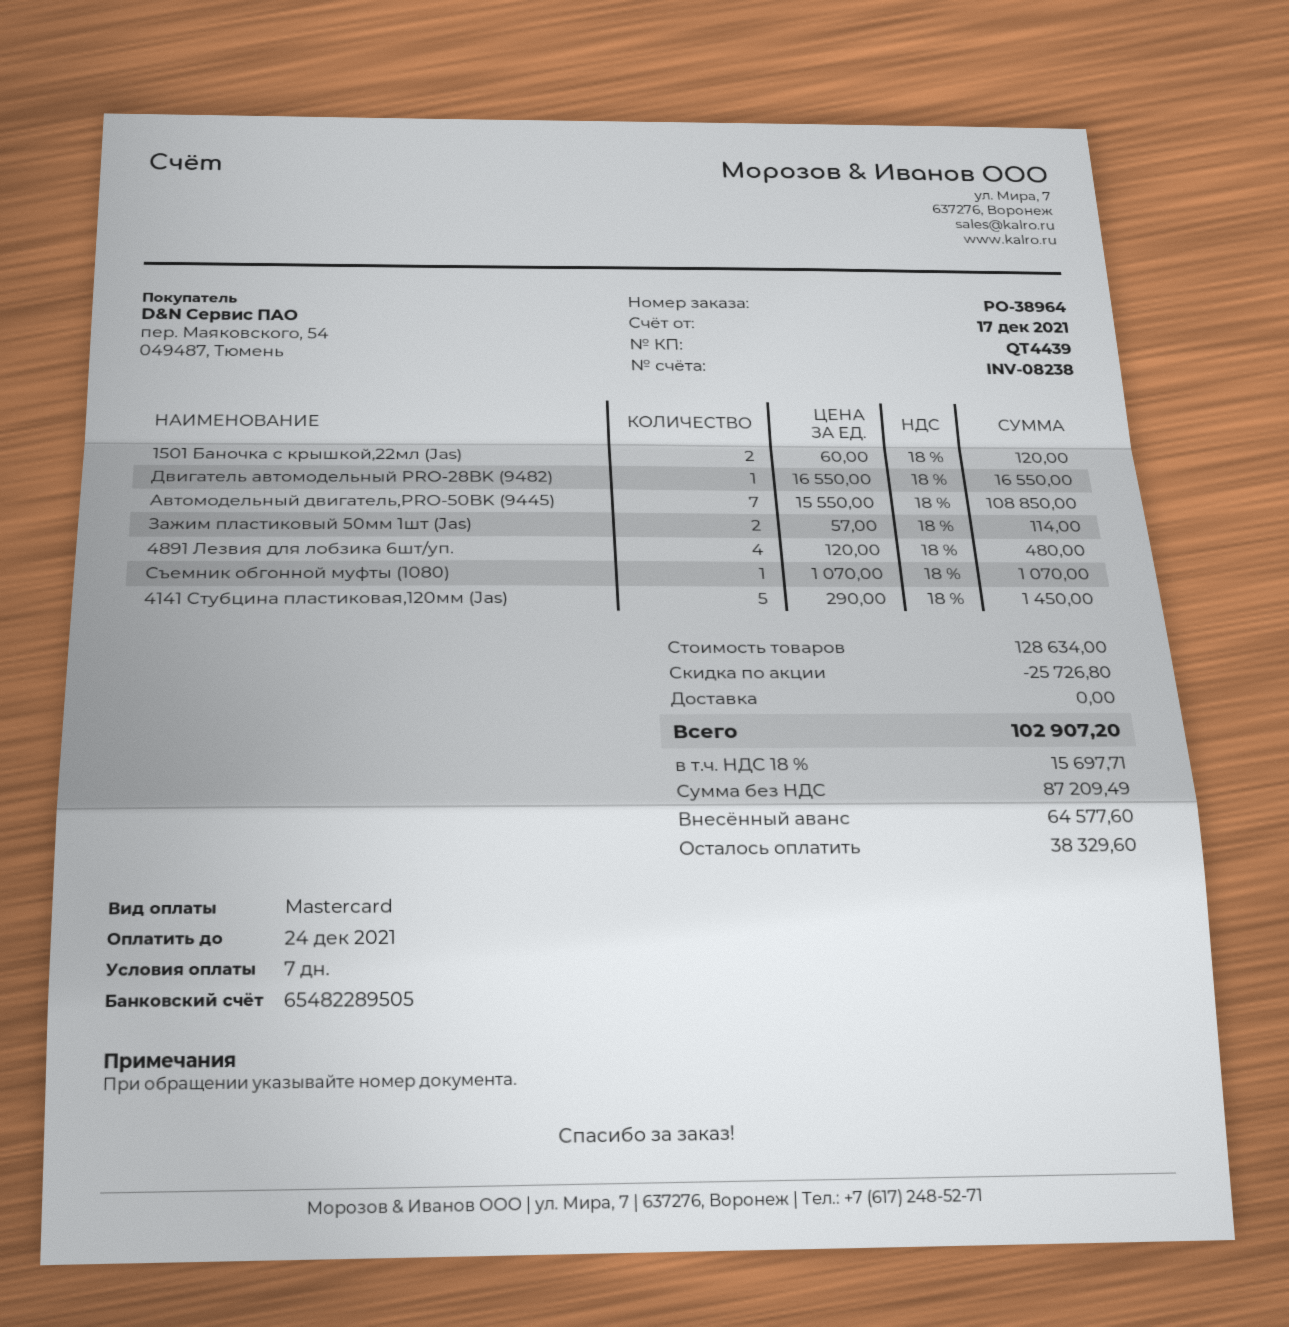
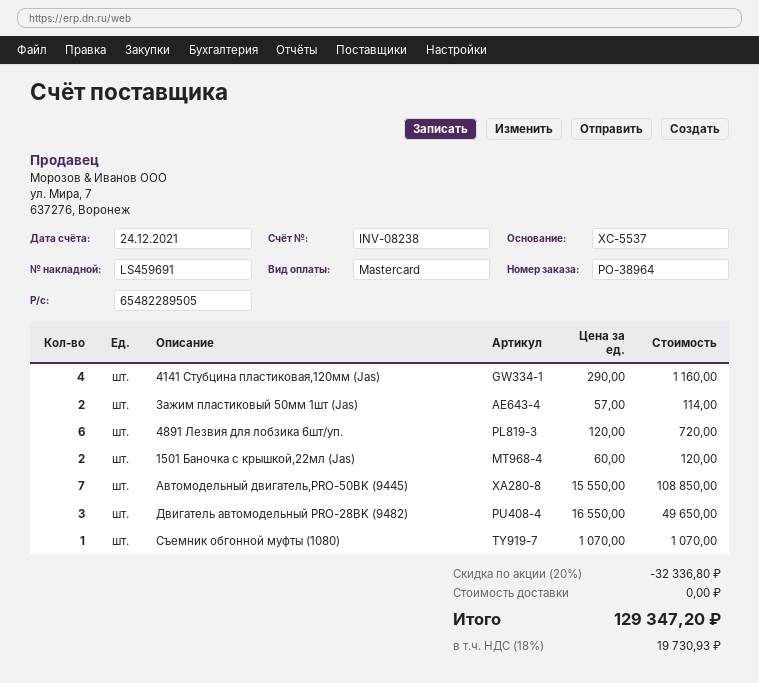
invoice date: 2021-12-17 -> 2021-12-24
Двигатель автомодельный PRO-28BK (9482): 1 x 16550.00 = 16550.00 -> 3 x 16550.00 = 49650.00
4891 Лезвия для лобзика 6шт/уп.: 4 x 120.00 = 480.00 -> 6 x 120.00 = 720.00
4141 Стубцина пластиковая,120мм (Jas): 5 x 290.00 = 1450.00 -> 4 x 290.00 = 1160.00
discount: 25726.80 -> 32336.80
tax: 18% = 15697.71 -> 18% = 19730.93
total: 102907.20 -> 129347.20

